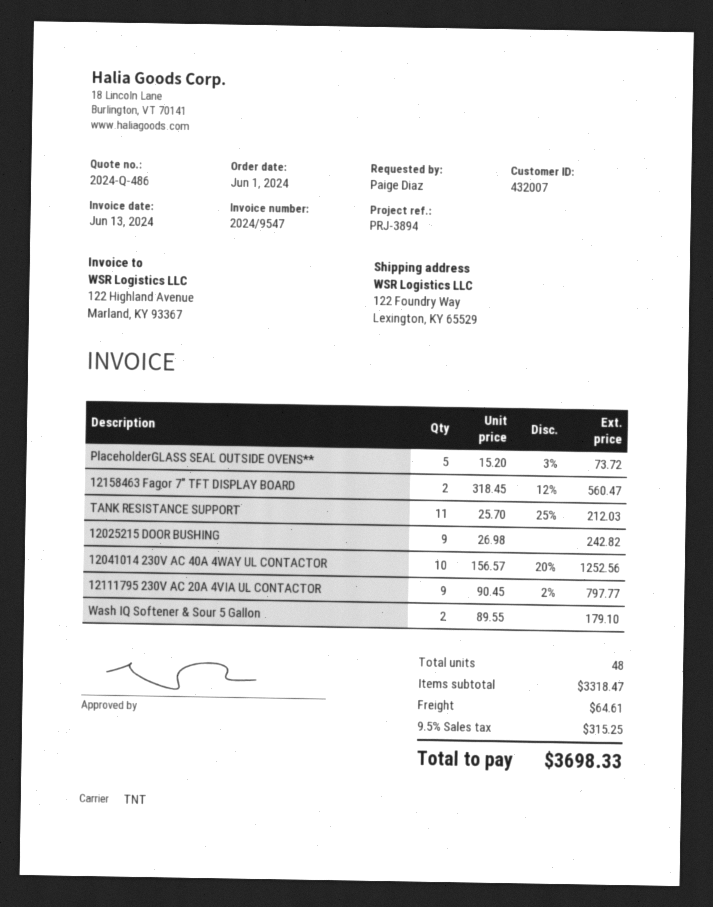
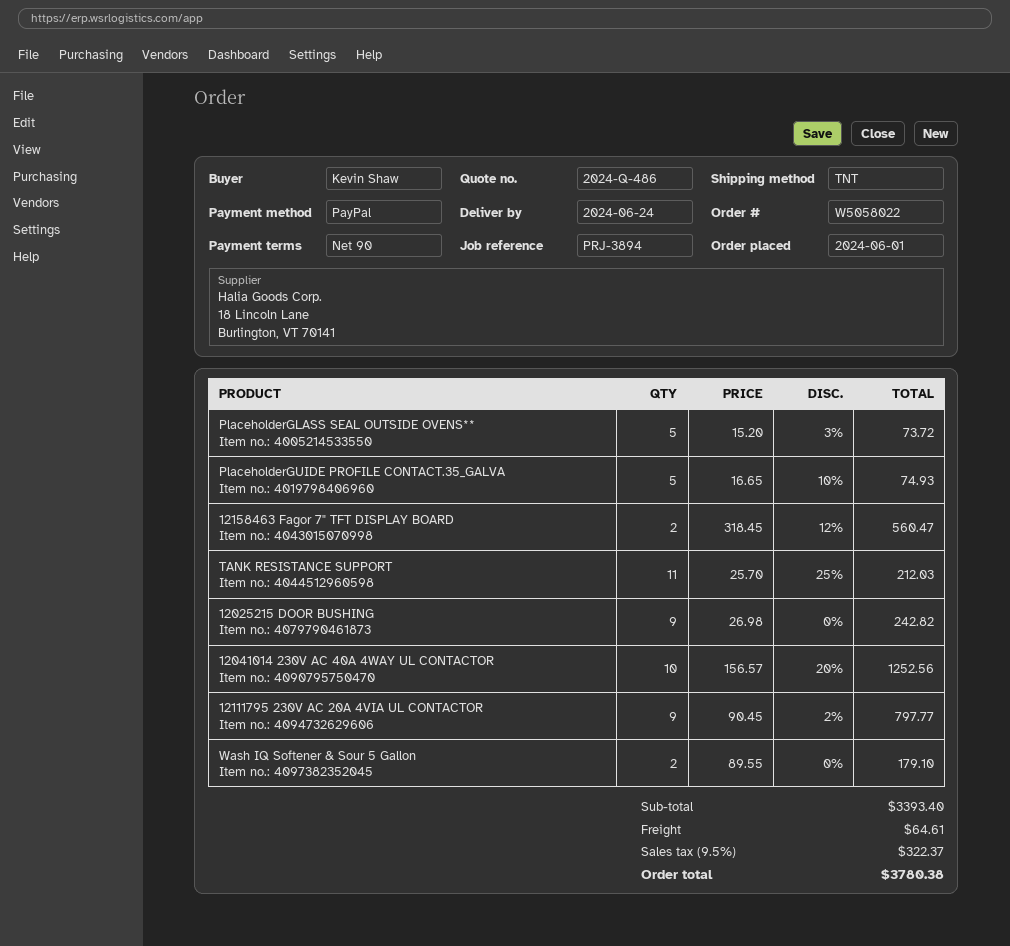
ordered by: Paige Diaz -> Kevin Shaw
PlaceholderGUIDE PROFILE CONTACT.35_GALVA: none -> 5 x 16.65 - 10% = 74.93
subtotal: 3318.47 -> 3393.40
tax: 9.5% = 315.25 -> 9.5% = 322.37
total: 3698.33 -> 3780.38

